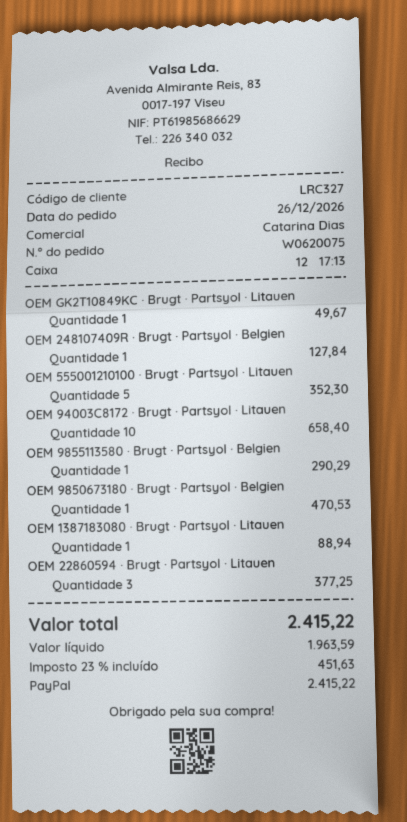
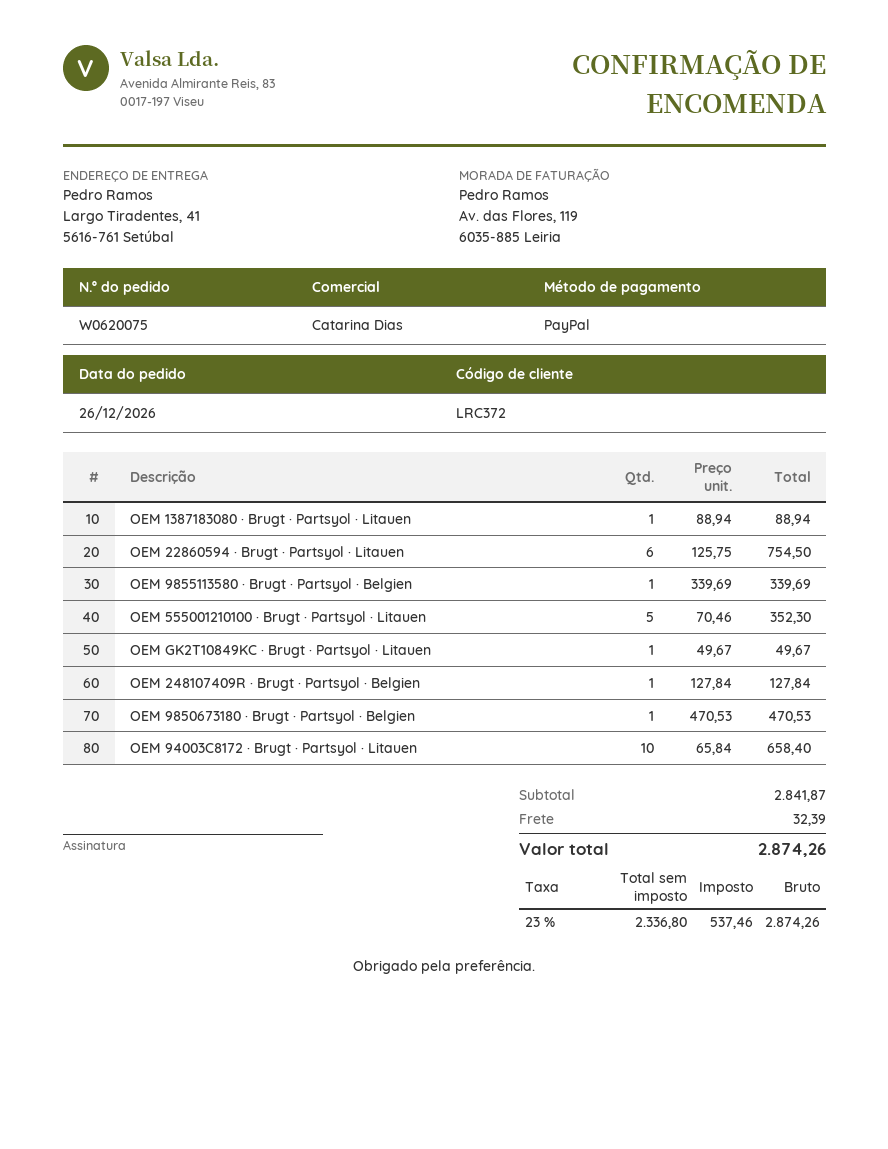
customer number: LRC327 -> LRC372
OEM 9855113580 · Brugt · Partsyol · Belgien: 1 for 290.29 -> 1 for 339.69
OEM 22860594 · Brugt · Partsyol · Litauen: 3 for 377.25 -> 6 for 754.50
shipping: none -> 32.39
net: 1963.59 -> 2336.80
tax: 23% = 451.63 -> 23% = 537.46
total: 2415.22 -> 2874.26

